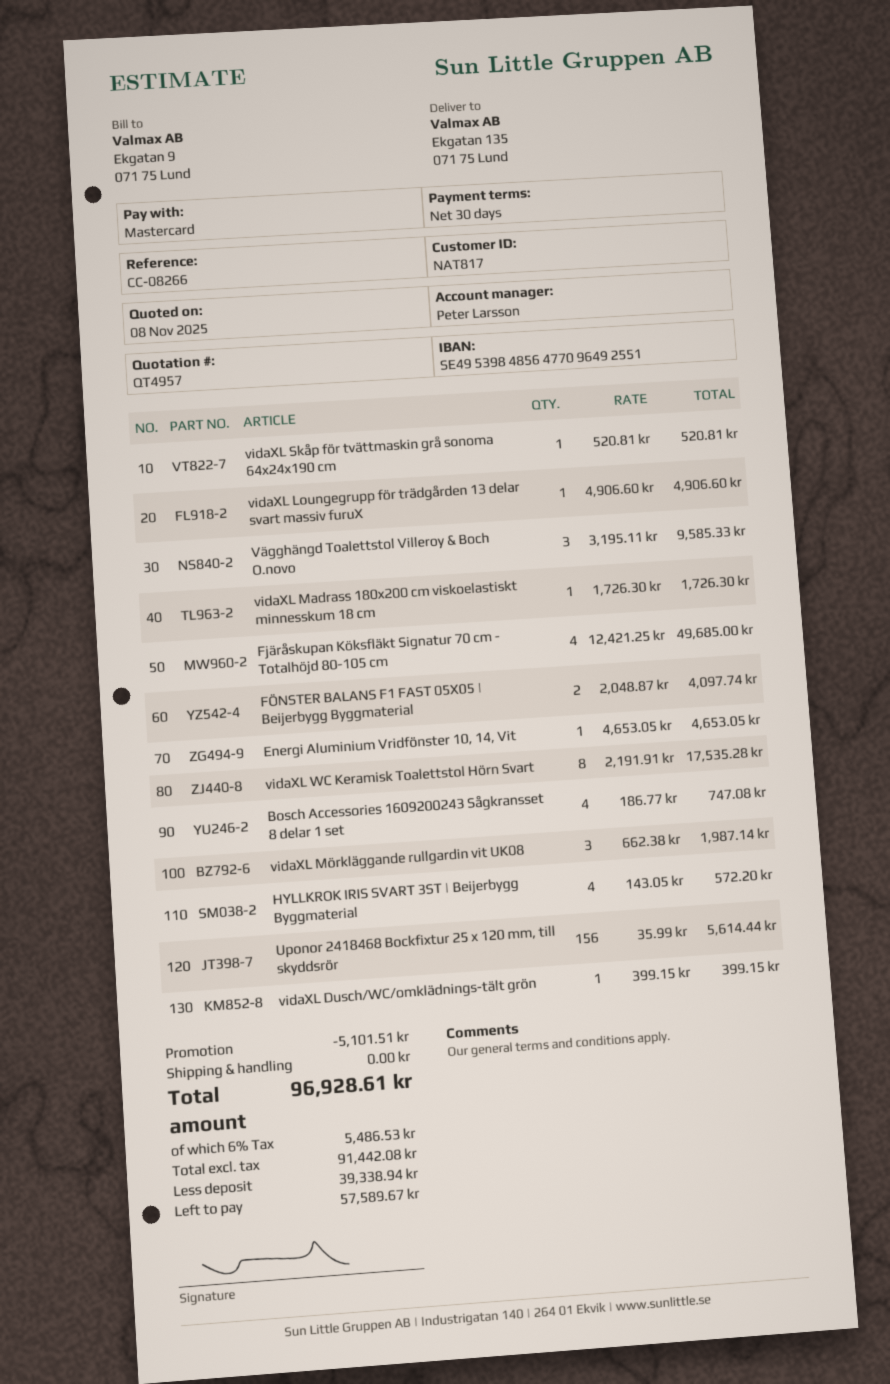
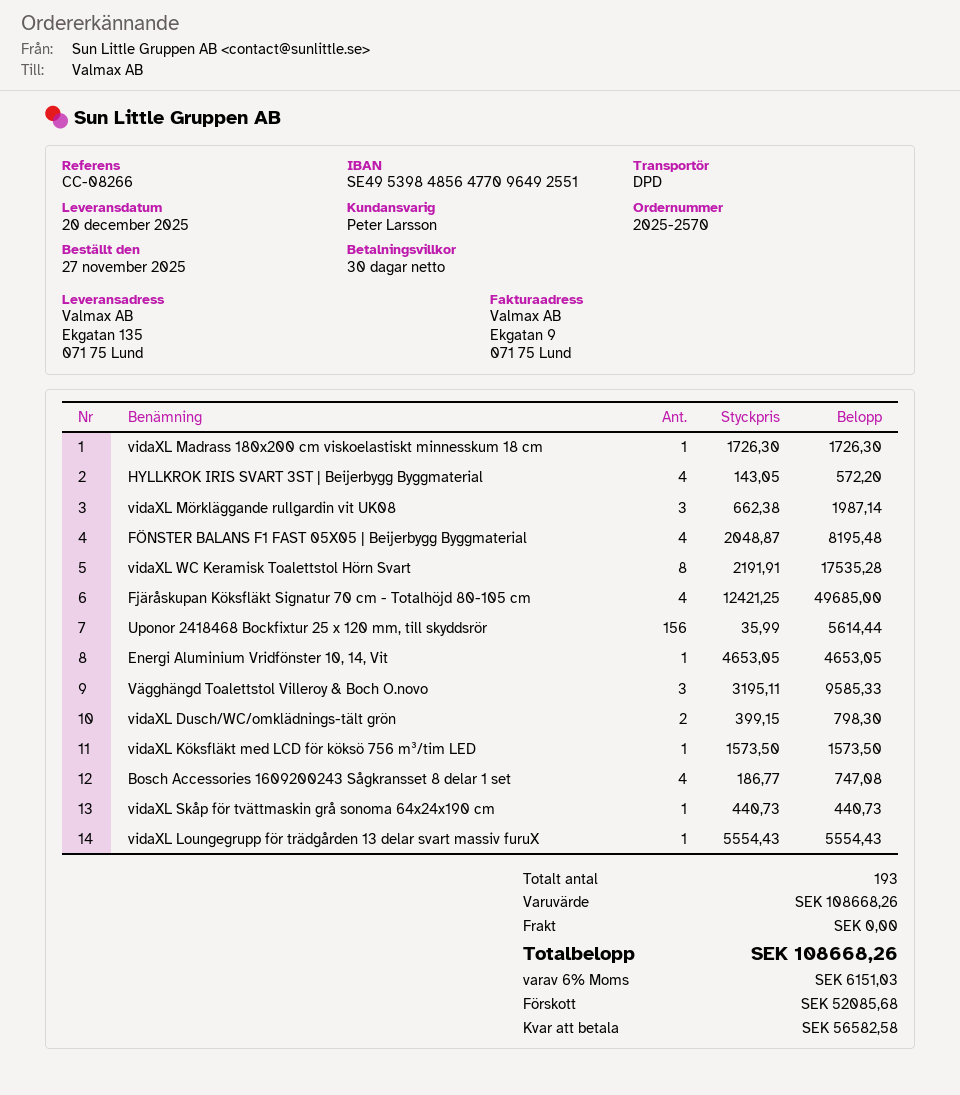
vidaXL Skåp för tvättmaskin grå sonoma 64x24x190 cm: 1 x 520.81 = 520.81 -> 1 x 440.73 = 440.73
vidaXL Loungegrupp för trädgården 13 delar svart massiv furuX: 1 x 4906.60 = 4906.60 -> 1 x 5554.43 = 5554.43
FÖNSTER BALANS F1 FAST 05X05 | Beijerbygg Byggmaterial: 2 x 2048.87 = 4097.74 -> 4 x 2048.87 = 8195.48
vidaXL Dusch/WC/omklädnings-tält grön: 1 x 399.15 = 399.15 -> 2 x 399.15 = 798.30
vidaXL Köksfläkt med LCD för köksö 756 m³/tim LED: none -> 1 x 1573.50 = 1573.50
discount: 5101.51 -> none
tax: 6% = 5486.53 -> 6% = 6151.03
total: 96928.61 -> 108668.26
deposit: 39338.94 -> 52085.68
balance: 57589.67 -> 56582.58

